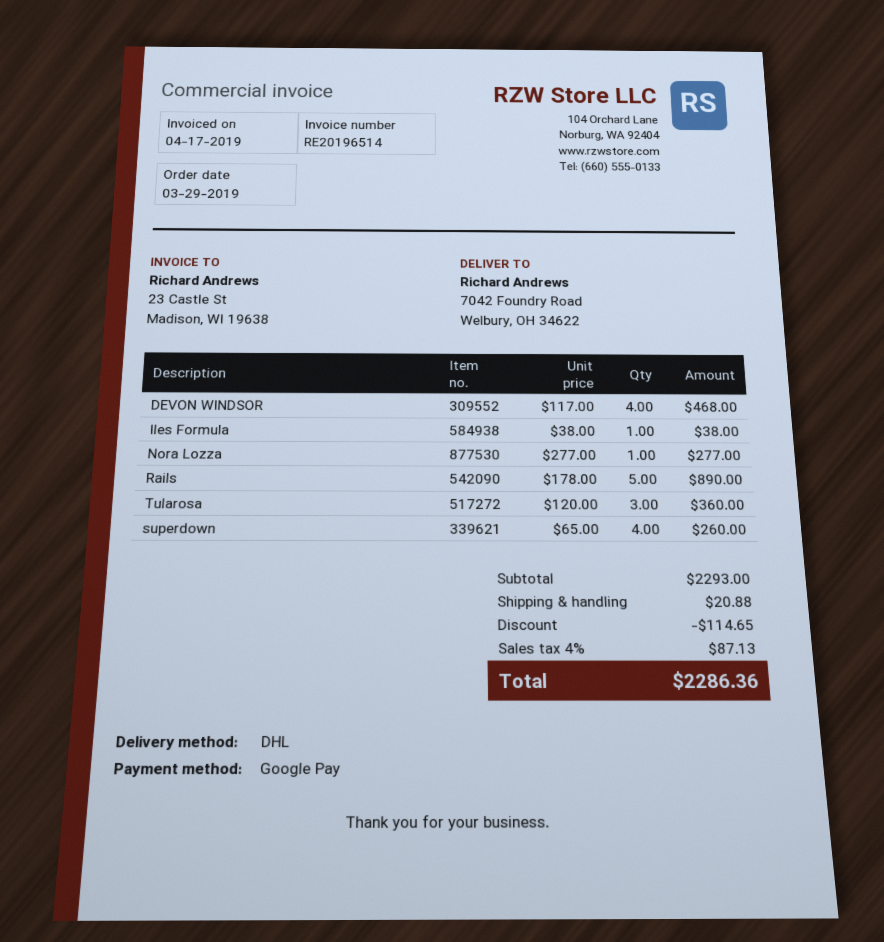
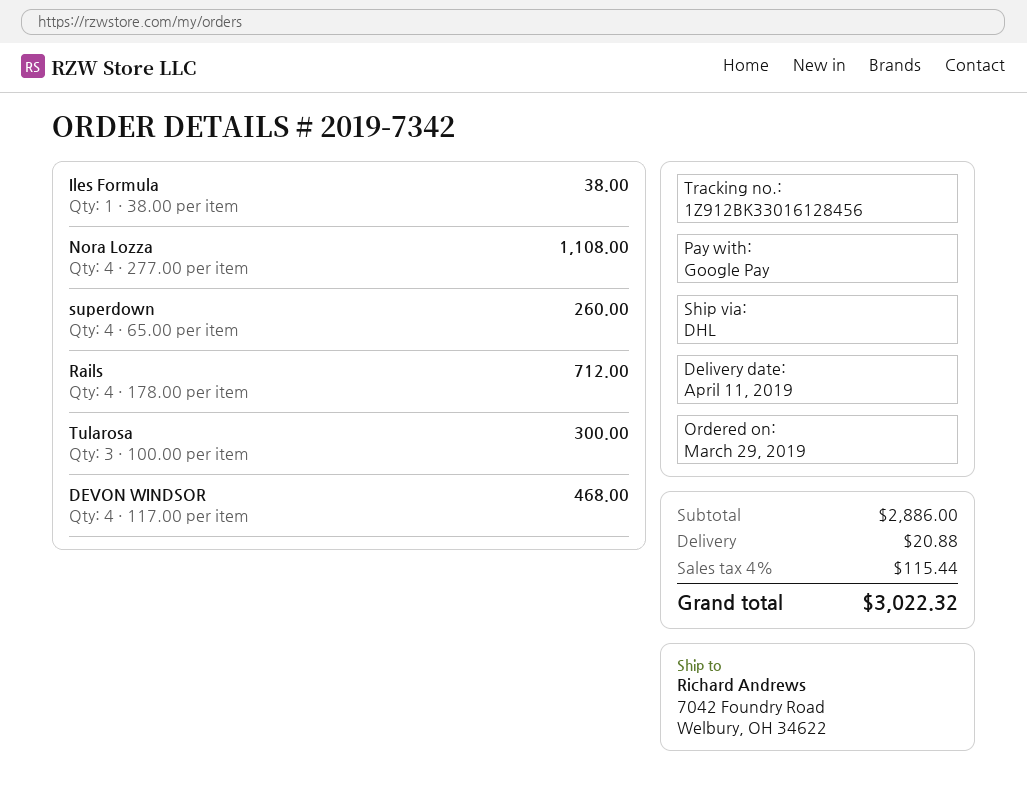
Nora Lozza: 1 x 277.00 = 277.00 -> 4 x 277.00 = 1108.00
Rails: 5 x 178.00 = 890.00 -> 4 x 178.00 = 712.00
Tularosa: 3 x 120.00 = 360.00 -> 3 x 100.00 = 300.00
subtotal: 2293.00 -> 2886.00
discount: 114.65 -> none
tax: 4% = 87.13 -> 4% = 115.44
total: 2286.36 -> 3022.32

